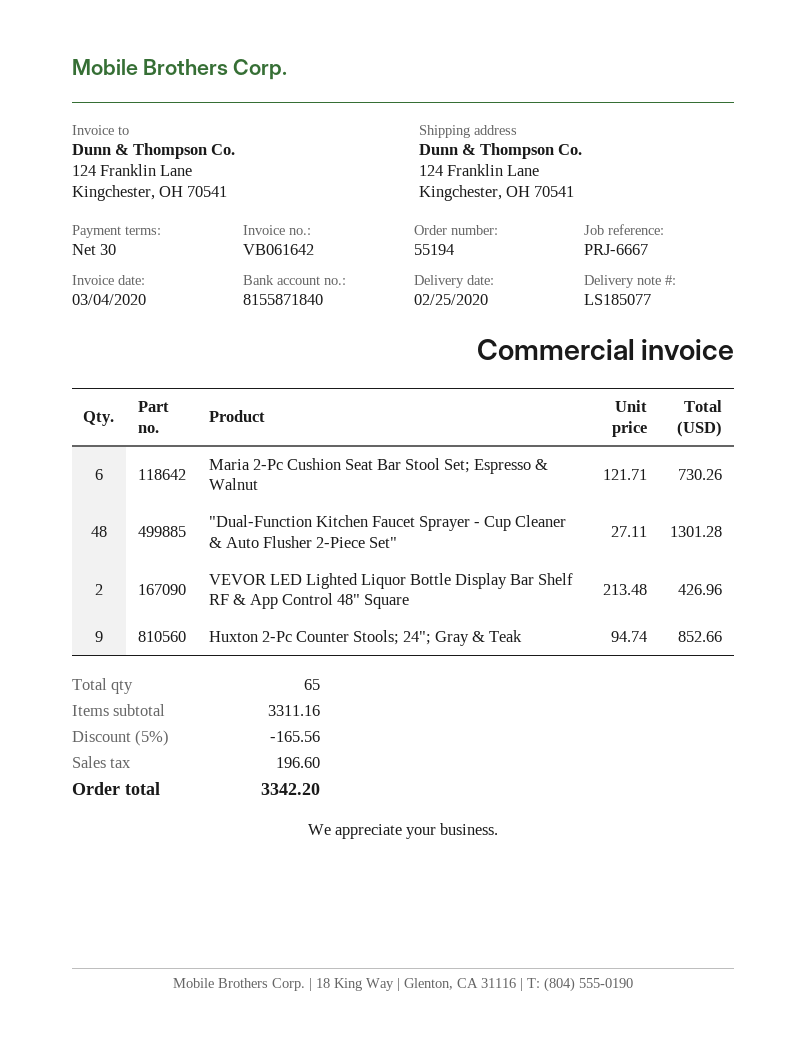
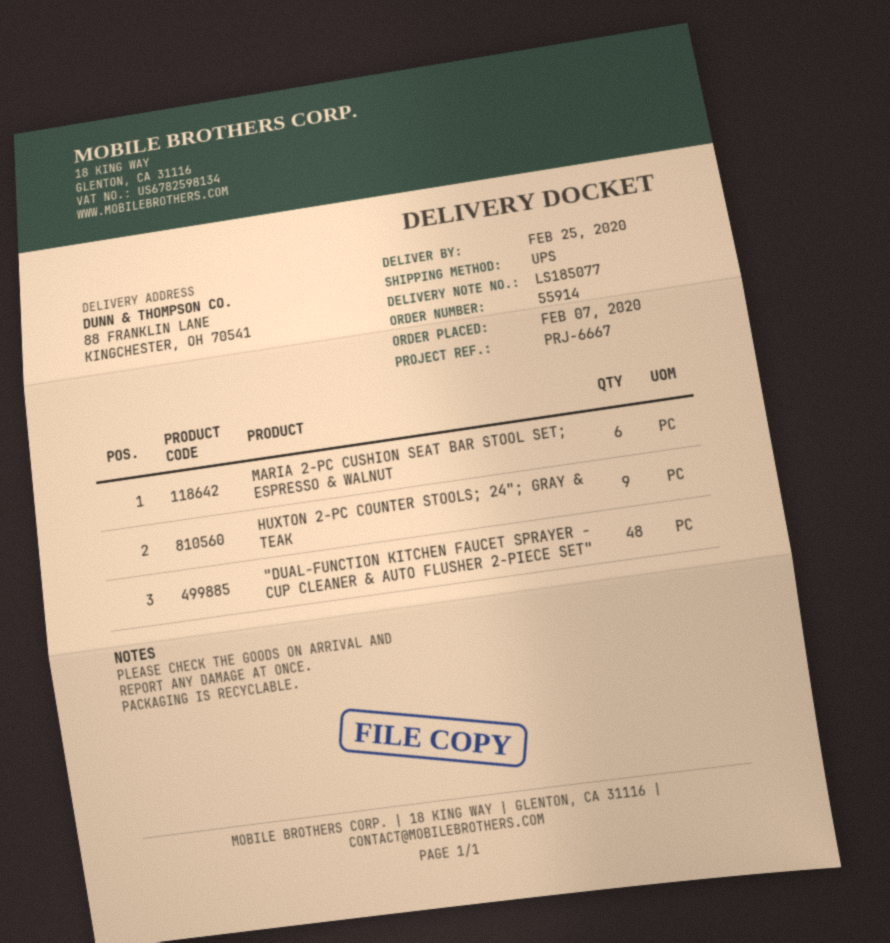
order number: 55194 -> 55914
ship to: 124 Franklin Lane, Kingchester, OH 70541 -> 88 FRANKLIN LANE, KINGCHESTER, OH 70541
VEVOR LED Lighted Liquor Bottle Display Bar Shelf RF & App Control 48" Square: 2 -> none

